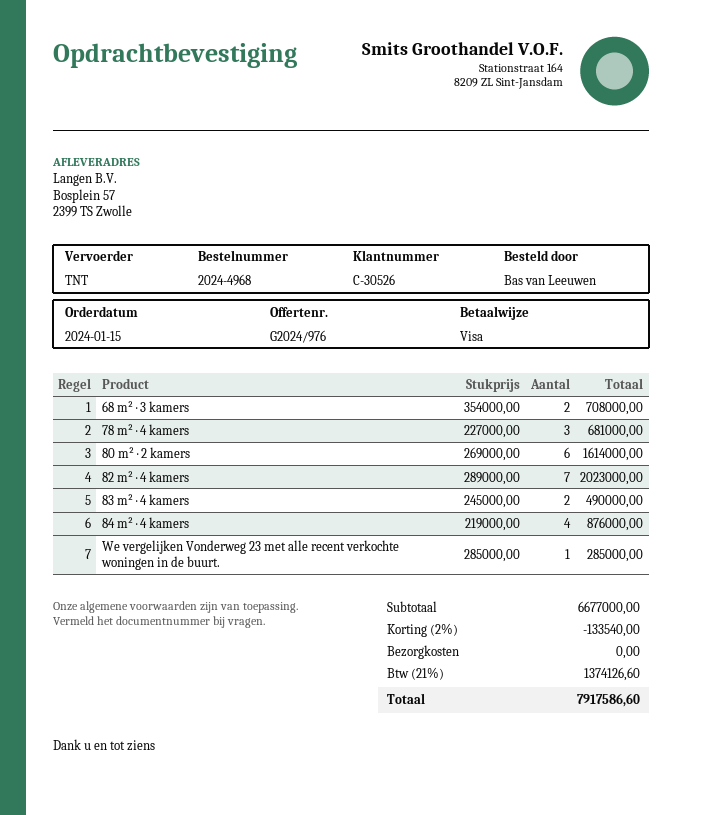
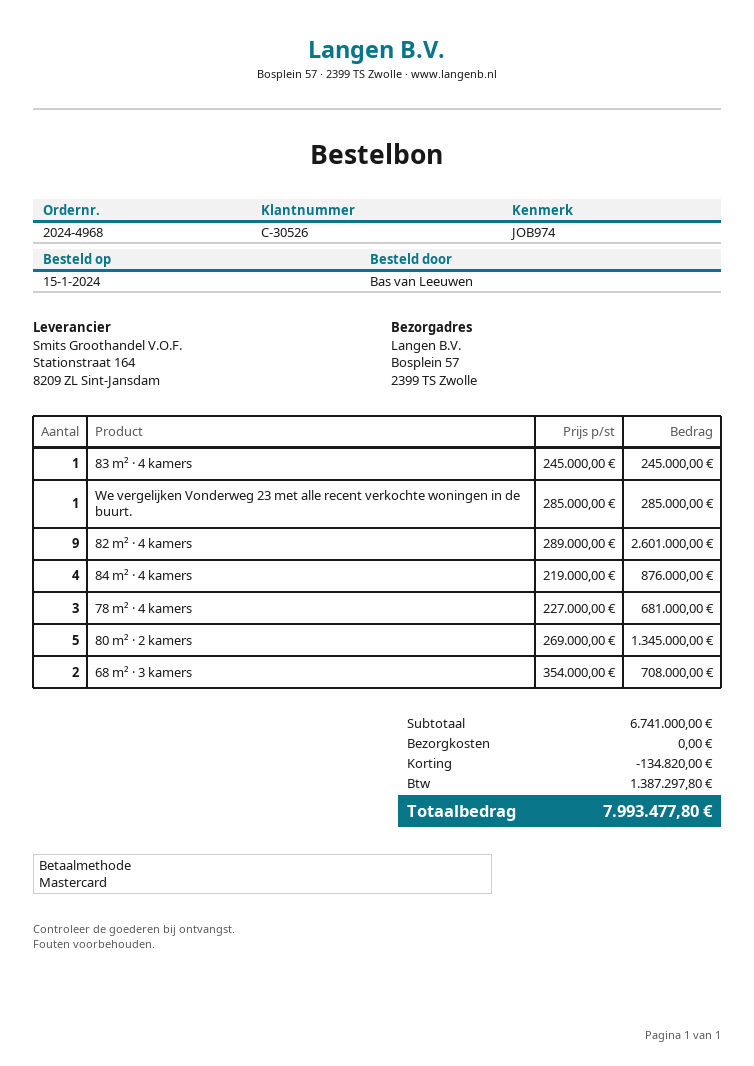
payment method: Visa -> Mastercard
80 m² · 2 kamers: 6 x 269000.00 = 1614000.00 -> 5 x 269000.00 = 1345000.00
82 m² · 4 kamers: 7 x 289000.00 = 2023000.00 -> 9 x 289000.00 = 2601000.00
83 m² · 4 kamers: 2 x 245000.00 = 490000.00 -> 1 x 245000.00 = 245000.00
subtotal: 6677000.00 -> 6741000.00
discount: 133540.00 -> 134820.00
tax: 1374126.60 -> 1387297.80
total: 7917586.60 -> 7993477.80

